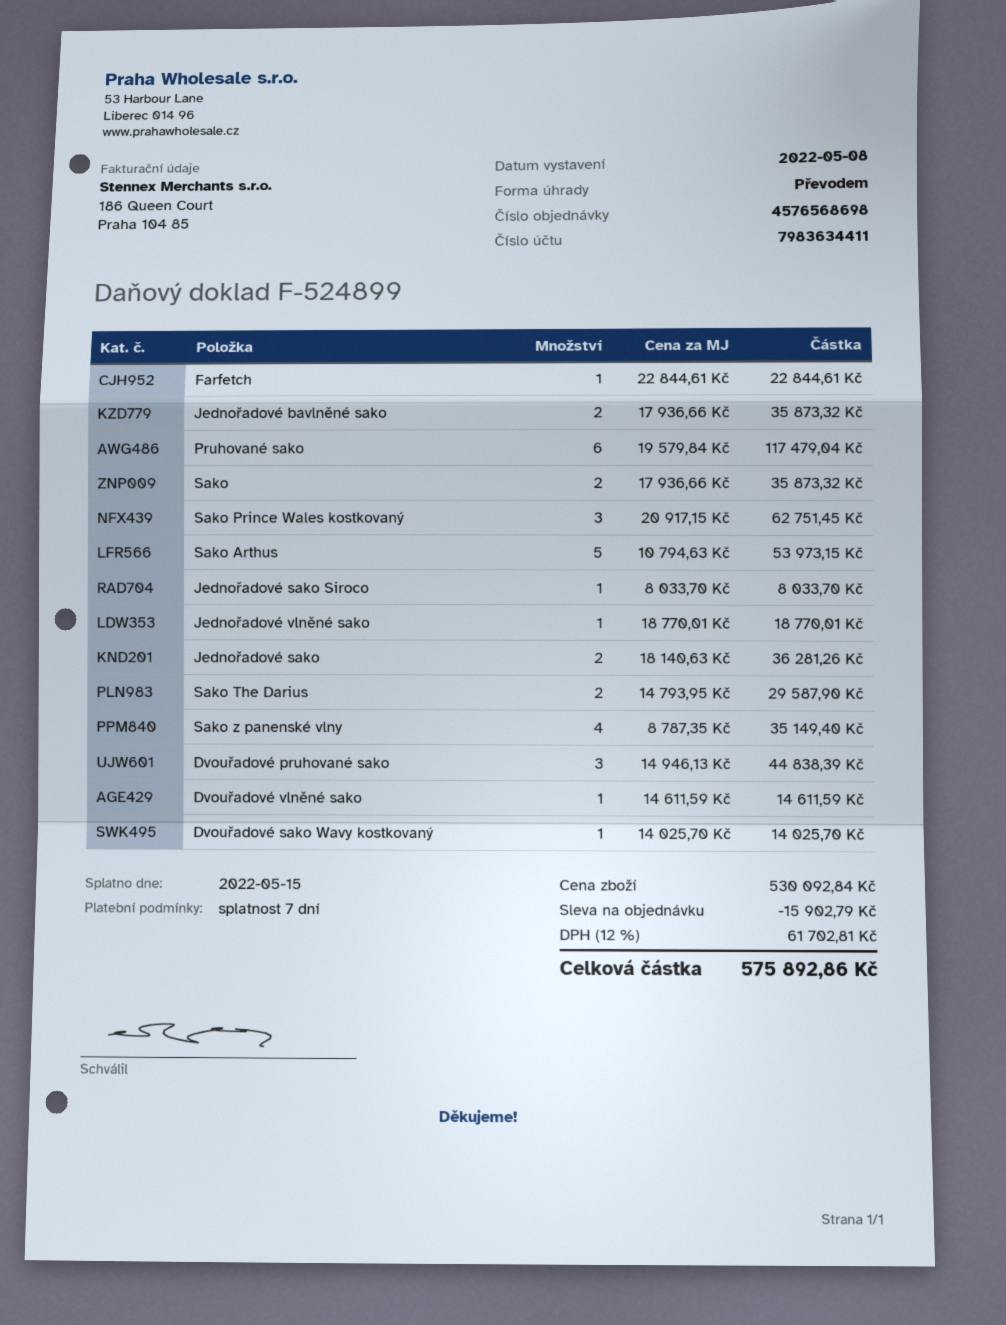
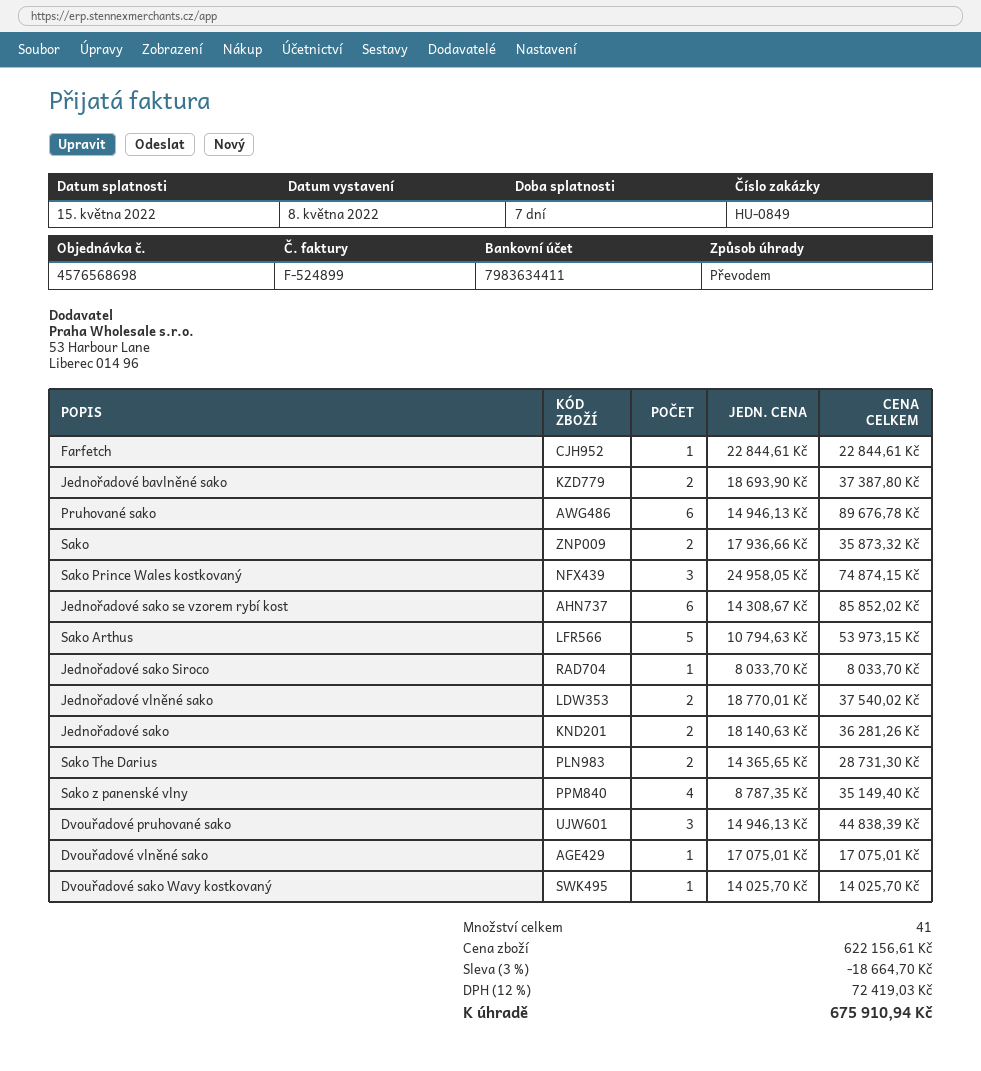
Jednořadové bavlněné sako: 2 x 17936.66 = 35873.32 -> 2 x 18693.90 = 37387.80
Pruhované sako: 6 x 19579.84 = 117479.04 -> 6 x 14946.13 = 89676.78
Sako Prince Wales kostkovaný: 3 x 20917.15 = 62751.45 -> 3 x 24958.05 = 74874.15
Jednořadové vlněné sako: 1 x 18770.01 = 18770.01 -> 2 x 18770.01 = 37540.02
Sako The Darius: 2 x 14793.95 = 29587.90 -> 2 x 14365.65 = 28731.30
Dvouřadové vlněné sako: 1 x 14611.59 = 14611.59 -> 1 x 17075.01 = 17075.01
Jednořadové sako se vzorem rybí kost: none -> 6 x 14308.67 = 85852.02
subtotal: 530092.84 -> 622156.61
discount: 15902.79 -> 18664.70
tax: 12% = 61702.81 -> 12% = 72419.03
total: 575892.86 -> 675910.94

